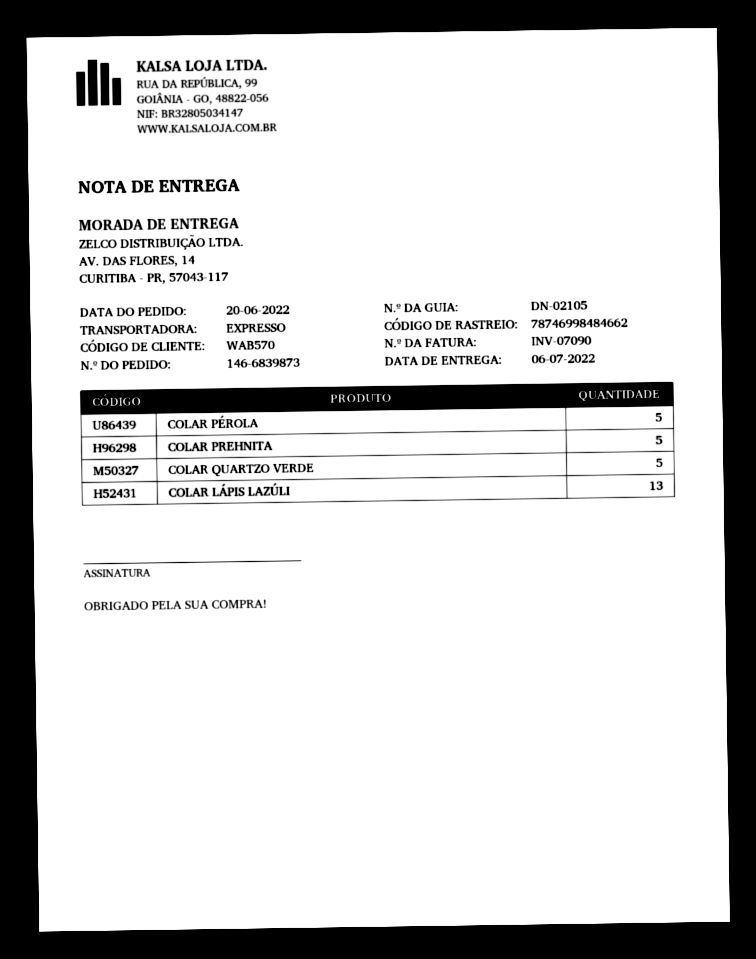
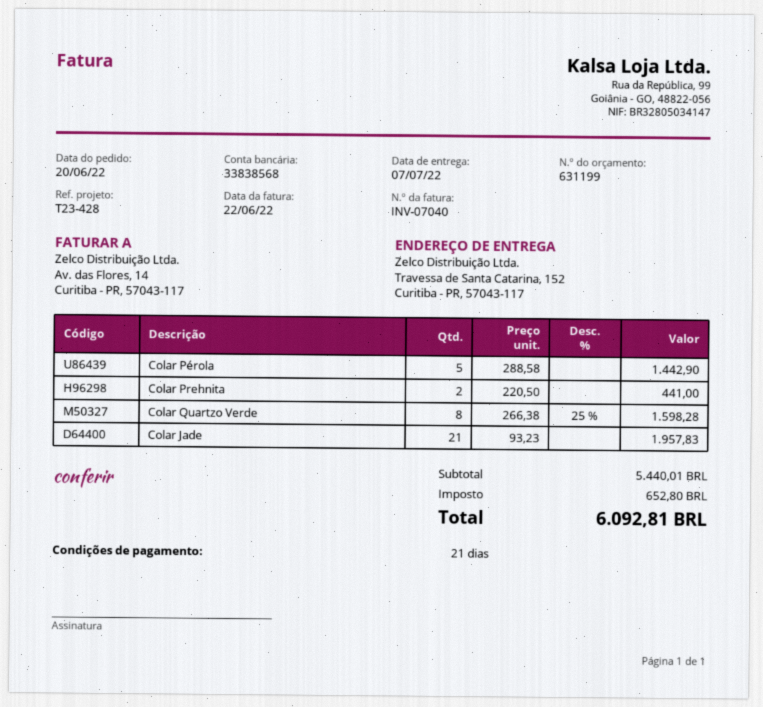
delivery date: 2022-07-06 -> 2022-07-07
invoice number: INV-07090 -> INV-07040
ship to: AV. DAS FLORES, 14, CURITIBA - PR, 57043-117 -> Travessa de Santa Catarina, 152, Curitiba - PR, 57043-117
COLAR PREHNITA: 5 -> 2
COLAR QUARTZO VERDE: 5 -> 8
COLAR LÁPIS LAZÚLI: 13 -> none
Colar Jade: none -> 21

